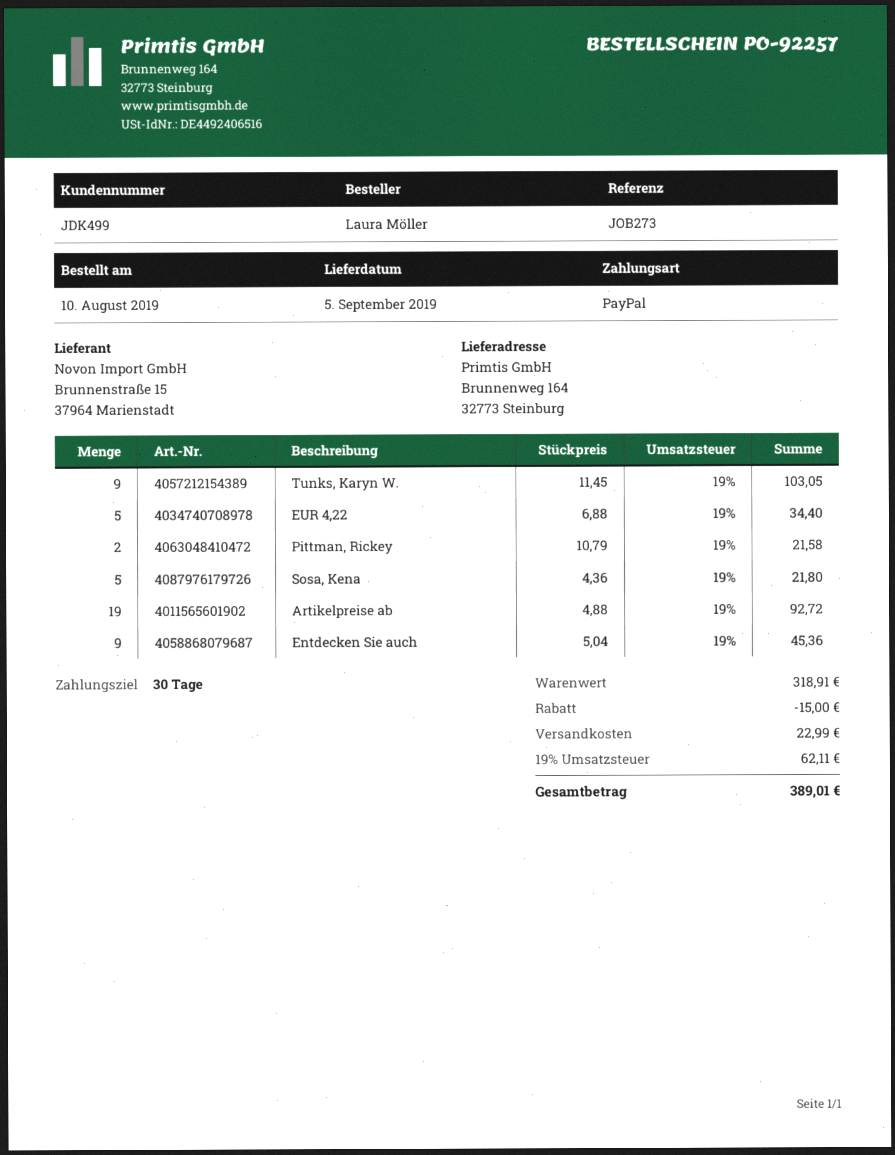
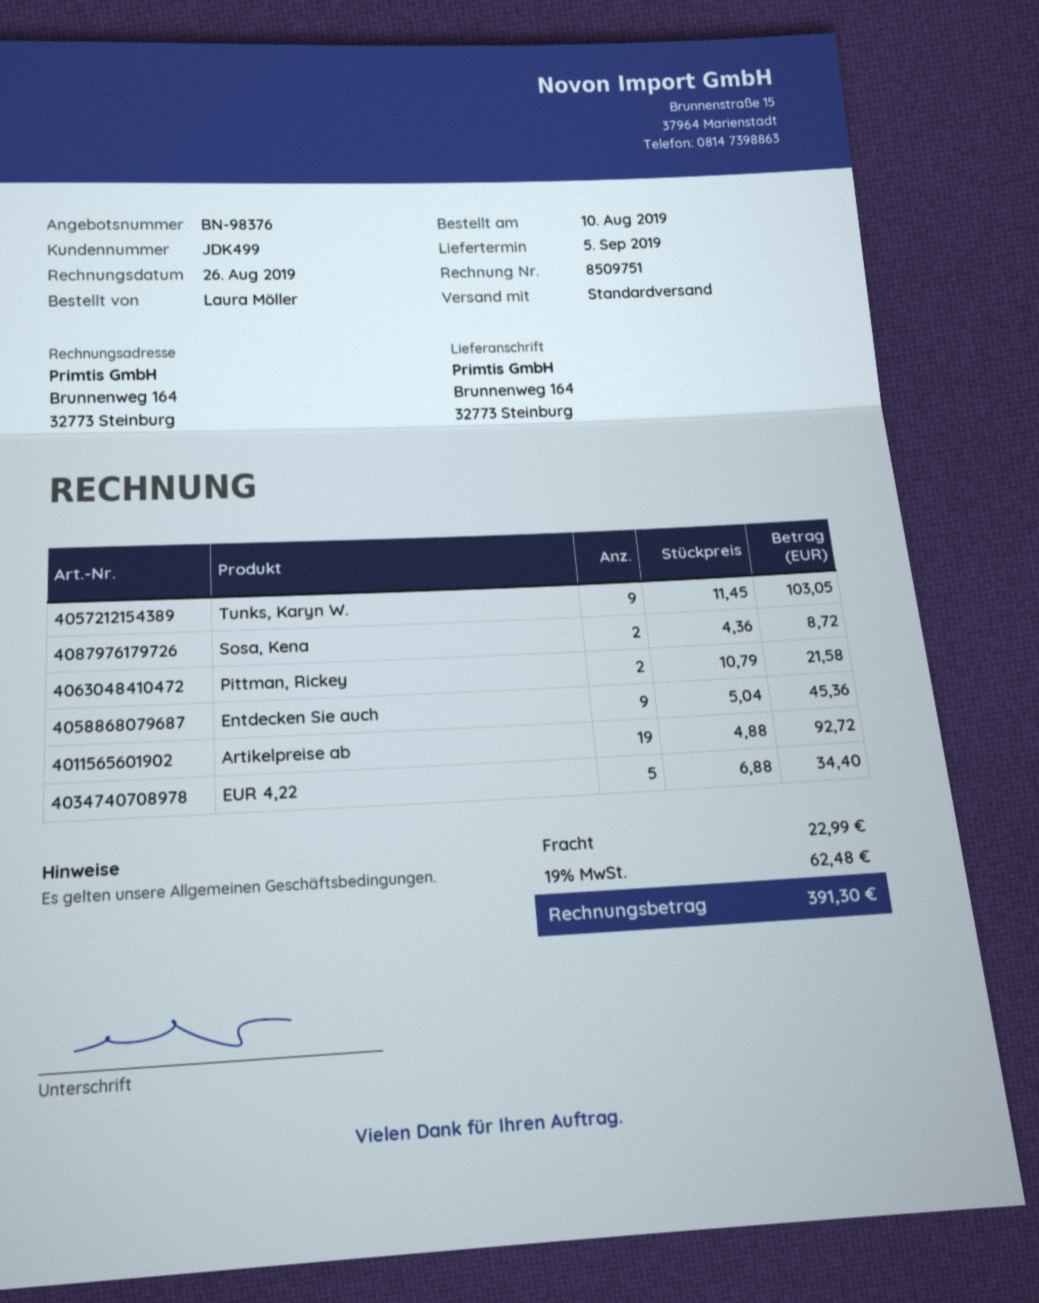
Sosa, Kena: 5 x 4.36 = 21.80 -> 2 x 4.36 = 8.72
discount: 15.00 -> none
tax: 19% = 62.11 -> 19% = 62.48
total: 389.01 -> 391.30

